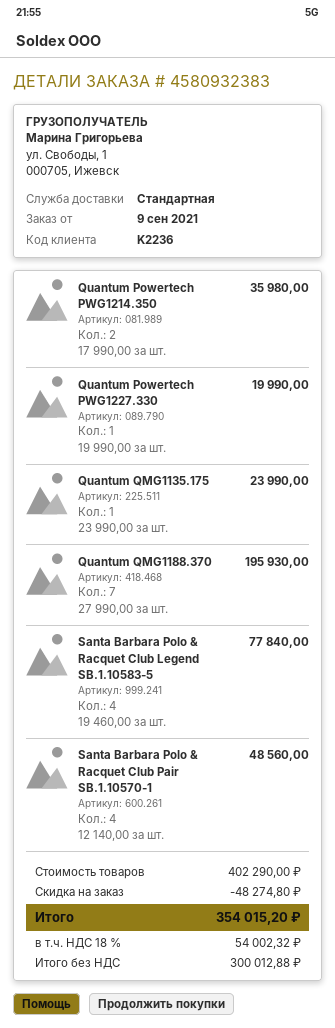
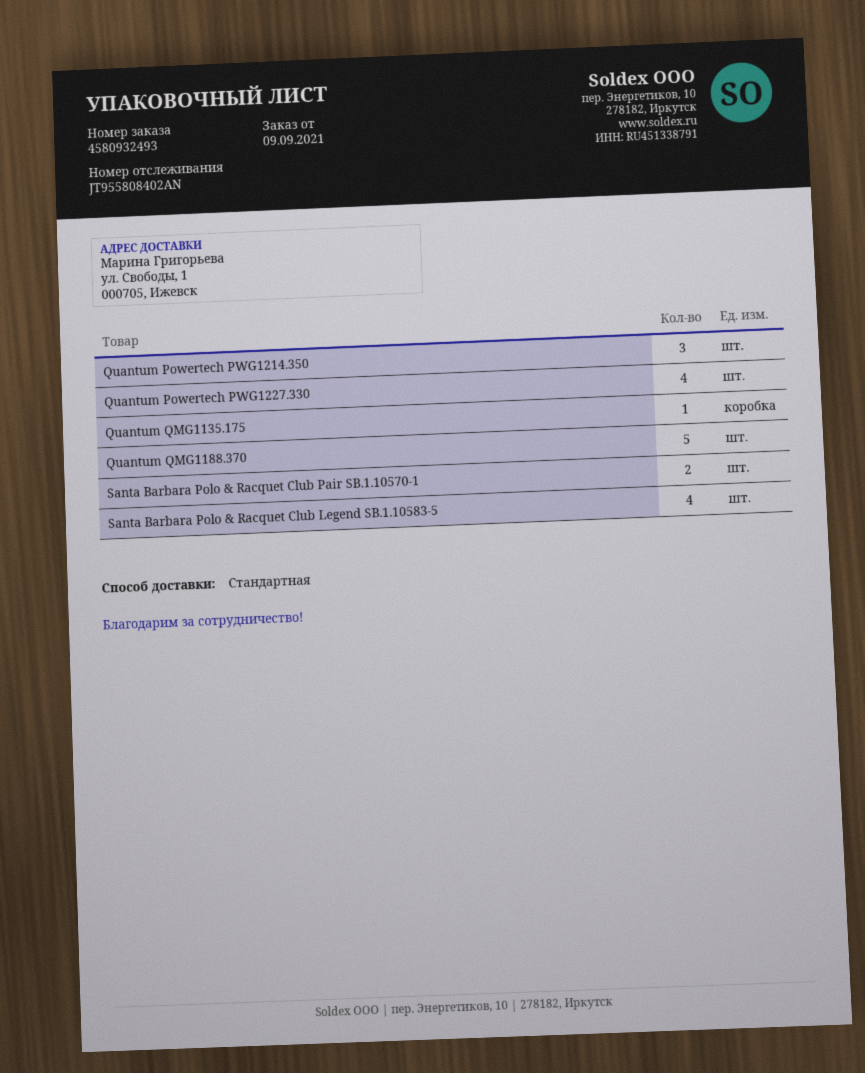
order number: 4580932383 -> 4580932493
Quantum Powertech PWG1214.350: 2 -> 3
Quantum Powertech PWG1227.330: 1 -> 4
Quantum QMG1188.370: 7 -> 5
Santa Barbara Polo & Racquet Club Pair SB.1.10570-1: 4 -> 2

